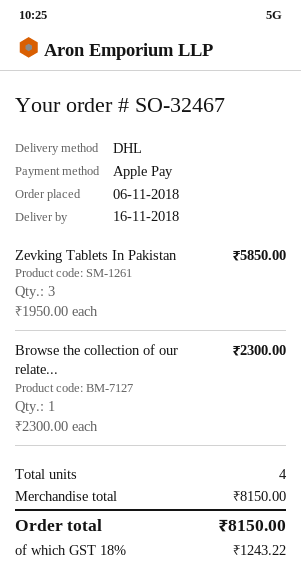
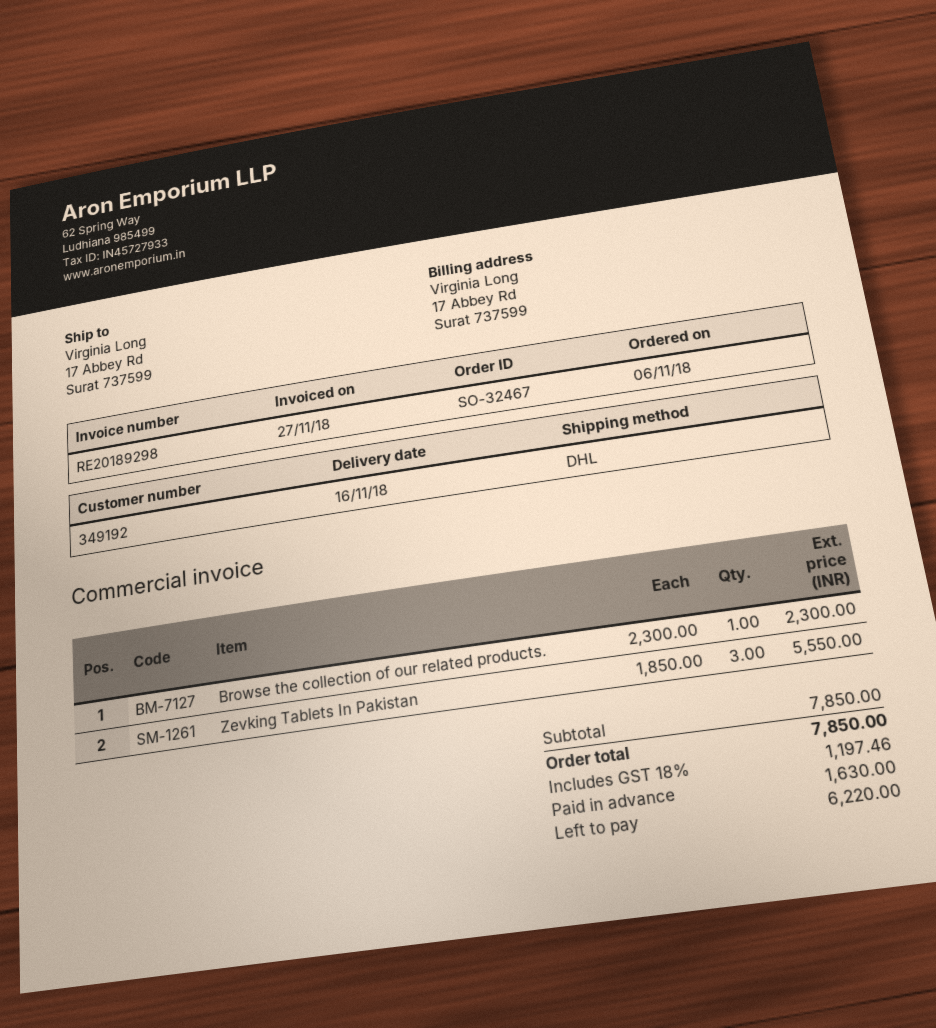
Zevking Tablets In Pakistan: 3 x 1950.00 = 5850.00 -> 3 x 1850.00 = 5550.00
subtotal: 8150.00 -> 7850.00
tax: 18% = 1243.22 -> 18% = 1197.46
total: 8150.00 -> 7850.00

